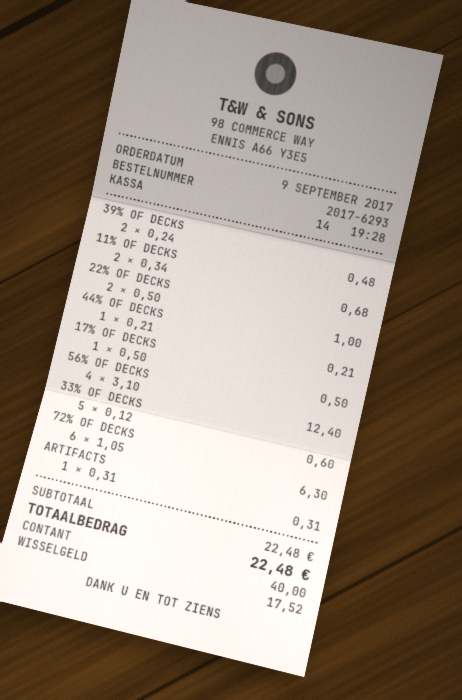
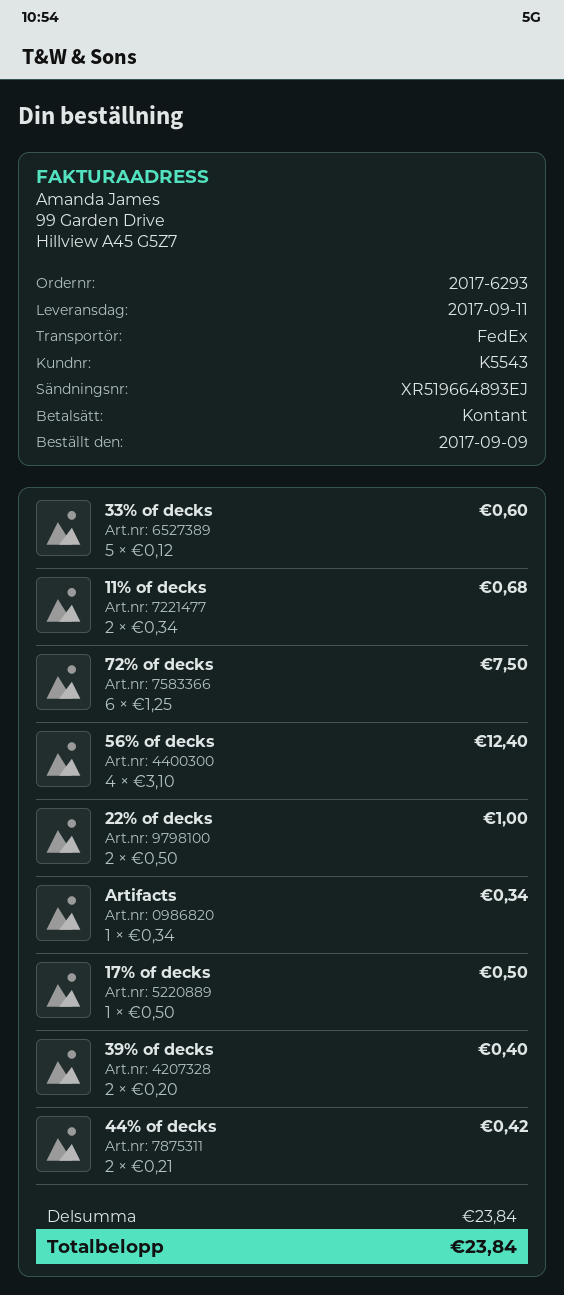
39% OF DECKS: 2 x 0.24 = 0.48 -> 2 x 0.20 = 0.40
44% OF DECKS: 1 x 0.21 = 0.21 -> 2 x 0.21 = 0.42
72% OF DECKS: 6 x 1.05 = 6.30 -> 6 x 1.25 = 7.50
ARTIFACTS: 1 x 0.31 = 0.31 -> 1 x 0.34 = 0.34
subtotal: 22.48 -> 23.84
total: 22.48 -> 23.84

